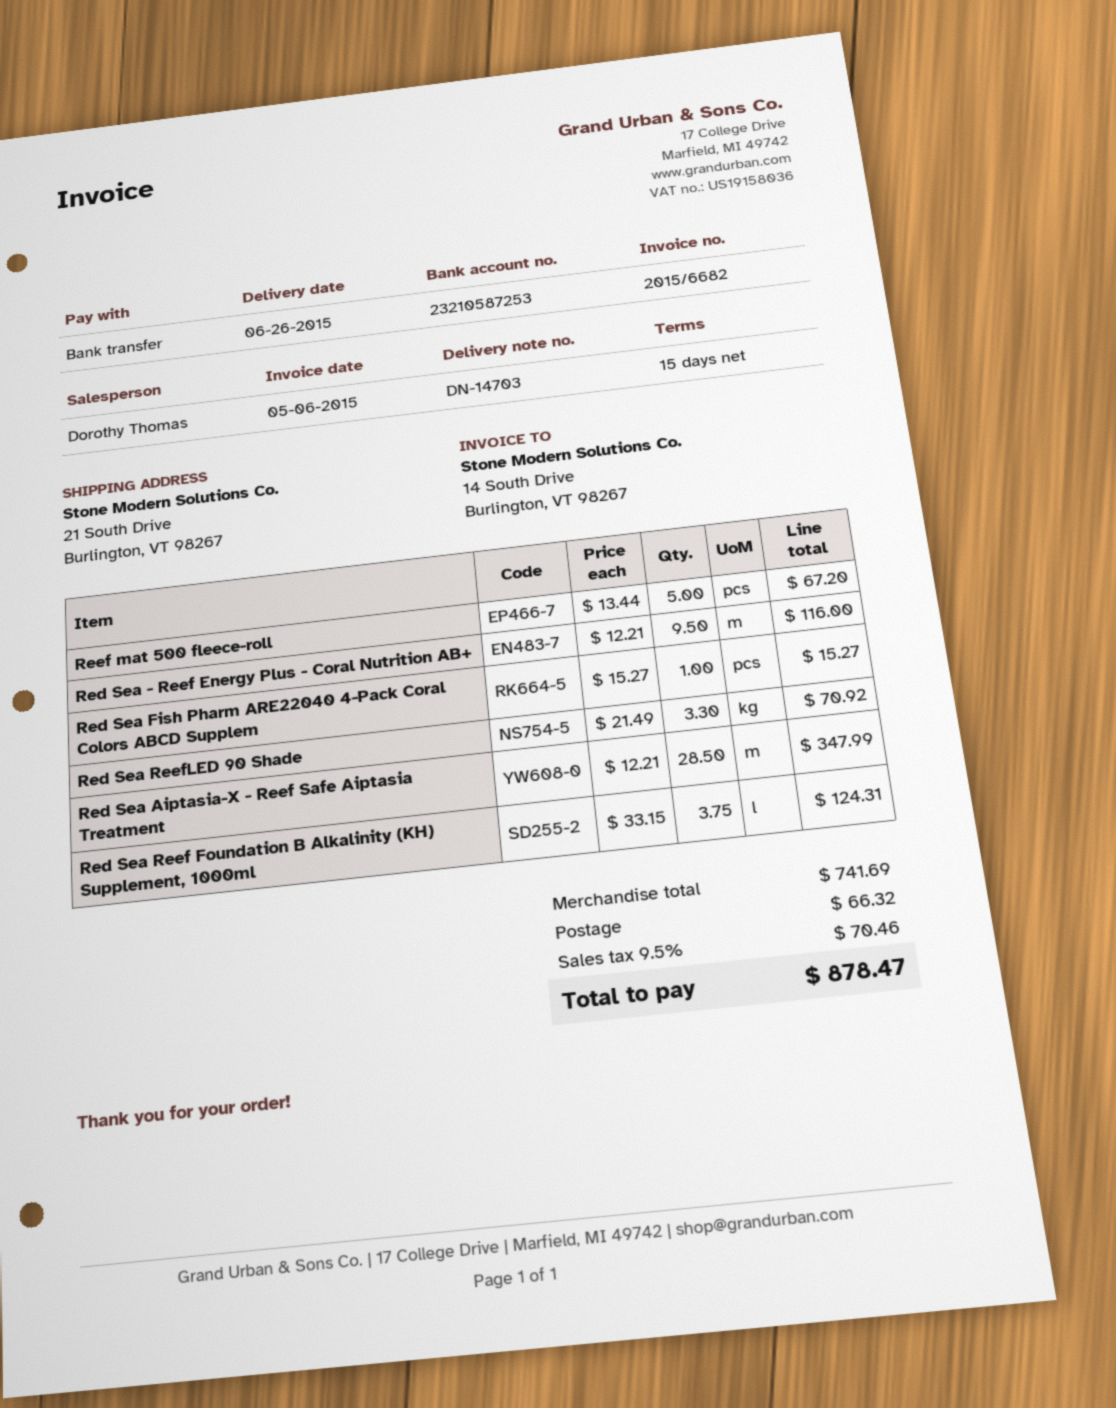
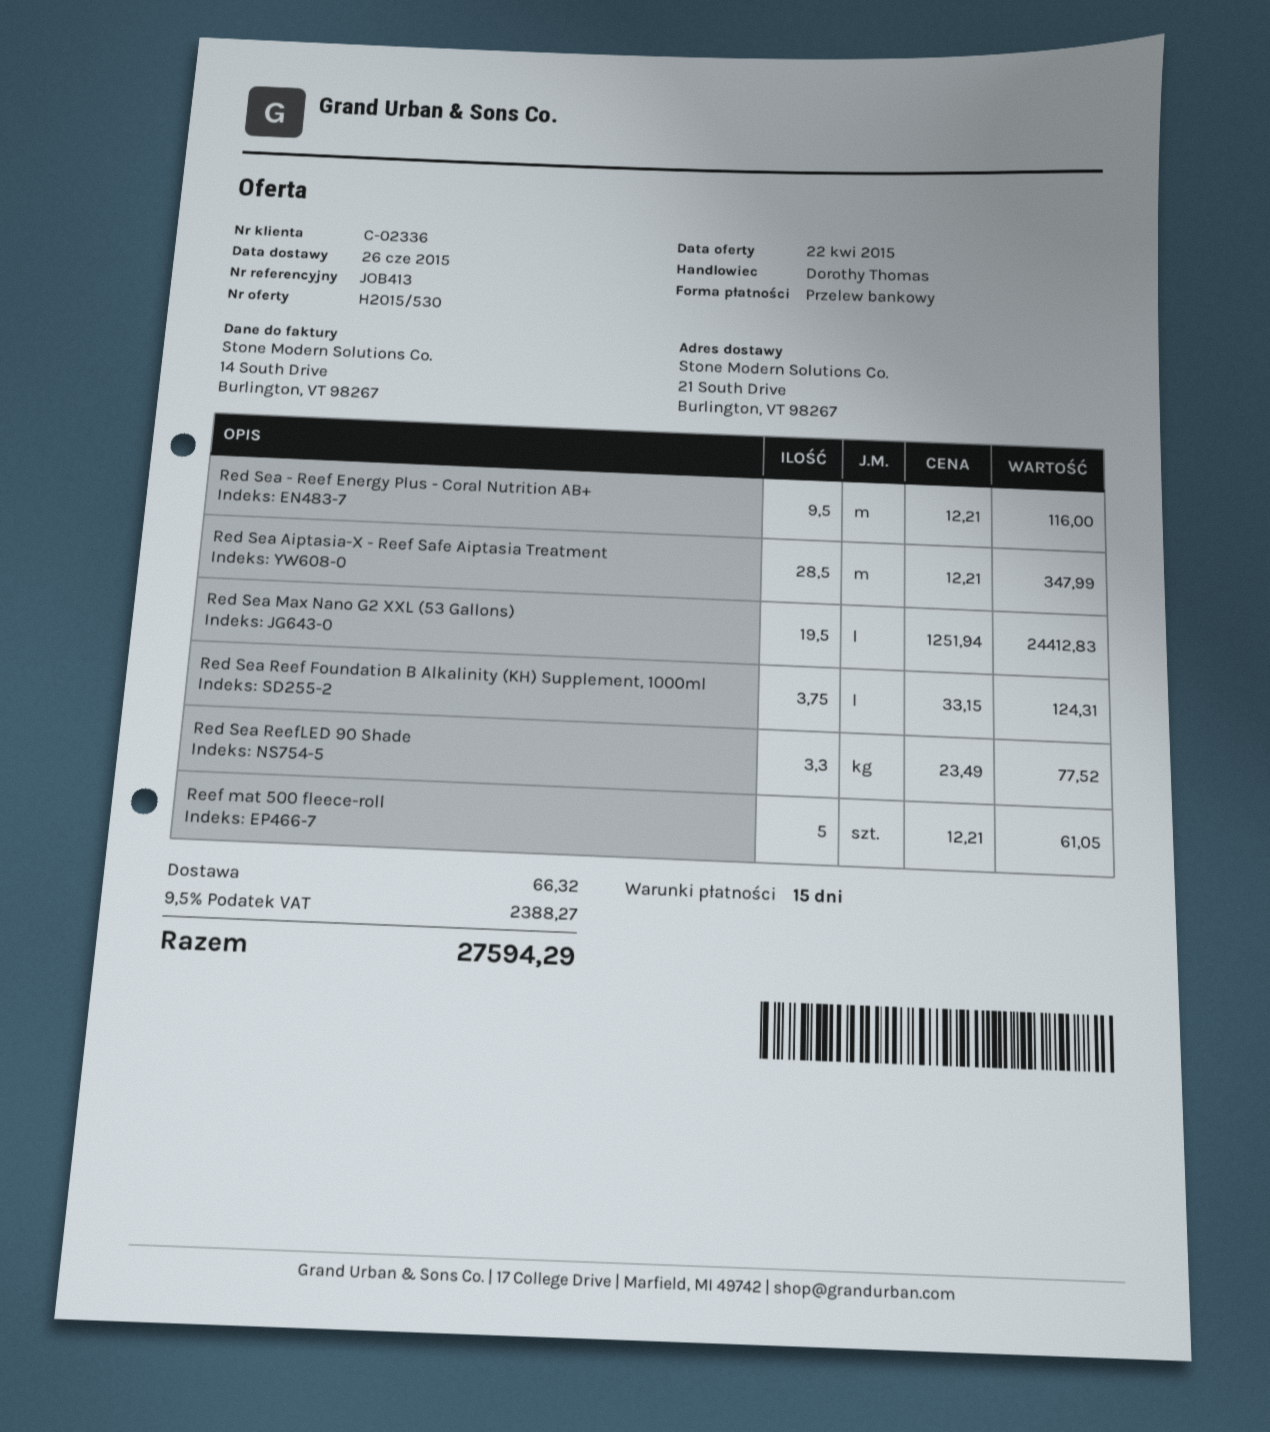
Reef mat 500 fleece-roll: 5 x 13.44 = 67.20 -> 5 x 12.21 = 61.05
Red Sea Fish Pharm ARE22040 4-Pack Coral Colors ABCD Supplem: 1 x 15.27 = 15.27 -> none
Red Sea ReefLED 90 Shade: 3.3 x 21.49 = 70.92 -> 3.3 x 23.49 = 77.52
Red Sea Max Nano G2 XXL (53 Gallons): none -> 19.5 x 1251.94 = 24412.83
tax: 9.5% = 70.46 -> 9.5% = 2388.27
total: 878.47 -> 27594.29

